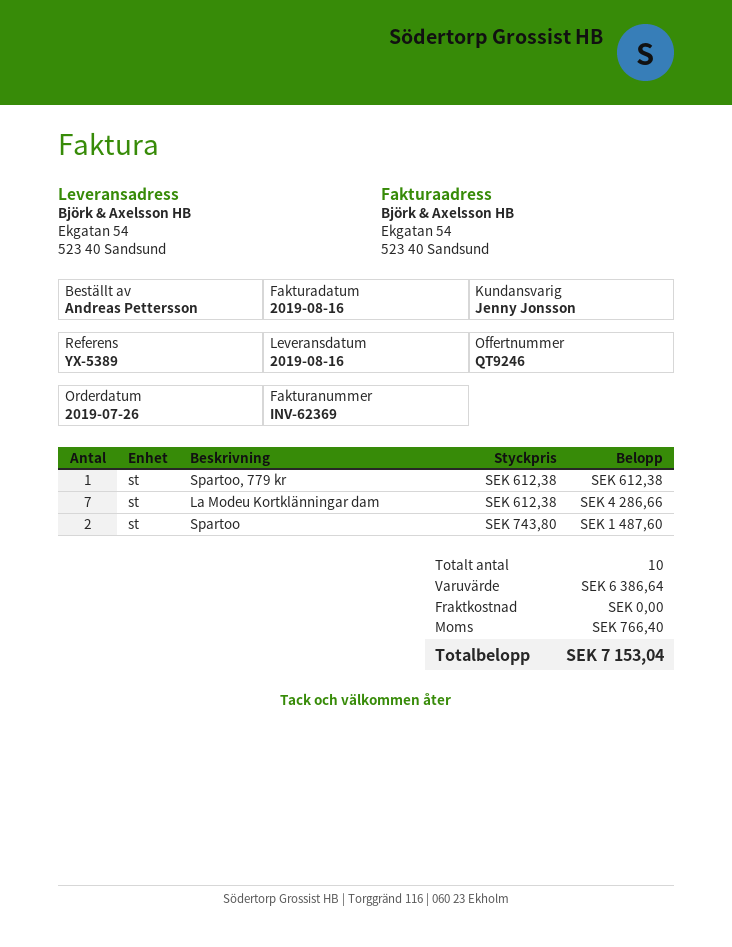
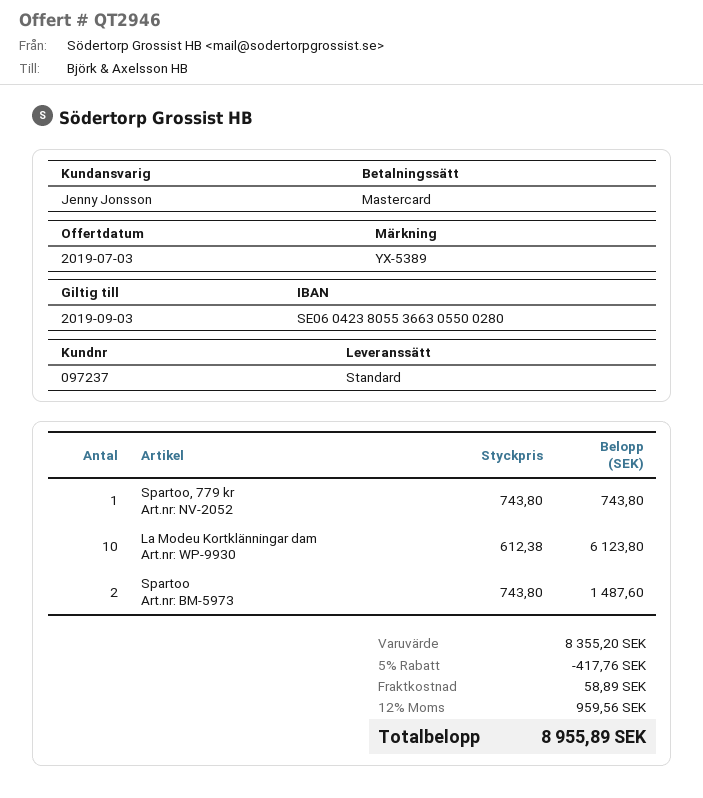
quote number: QT9246 -> QT2946
Spartoo, 779 kr: 1 x 612.38 = 612.38 -> 1 x 743.80 = 743.80
La Modeu Kortklänningar dam: 7 x 612.38 = 4286.66 -> 10 x 612.38 = 6123.80
subtotal: 6386.64 -> 8355.20
discount: none -> 5% = 417.76
shipping: 0.00 -> 58.89
tax: 766.40 -> 959.56
total: 7153.04 -> 8955.89

